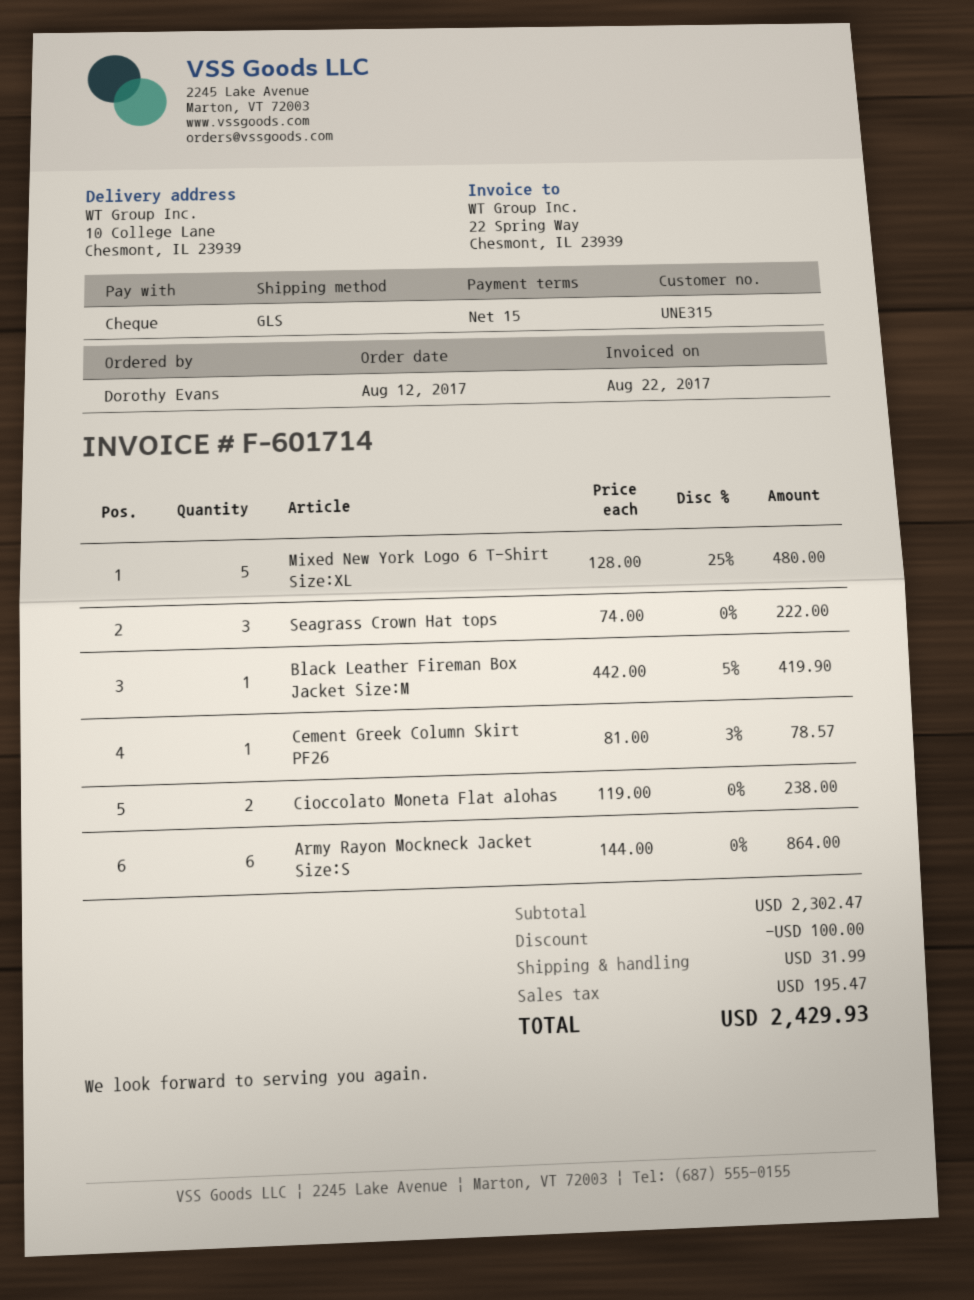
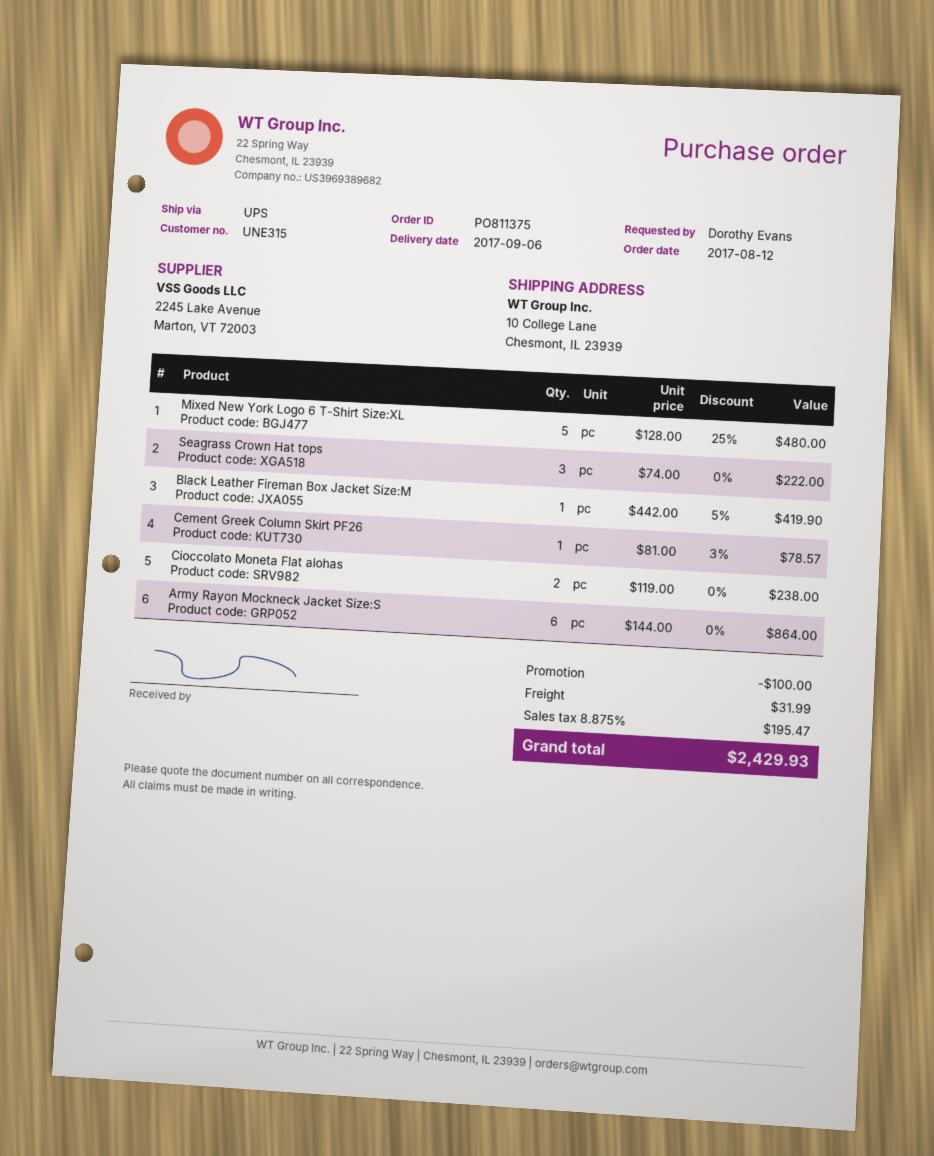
shipping method: GLS -> UPS

